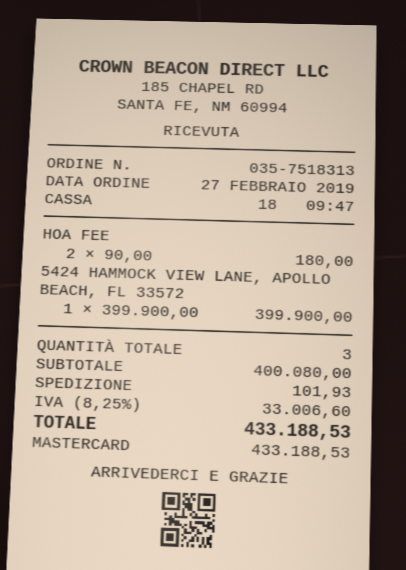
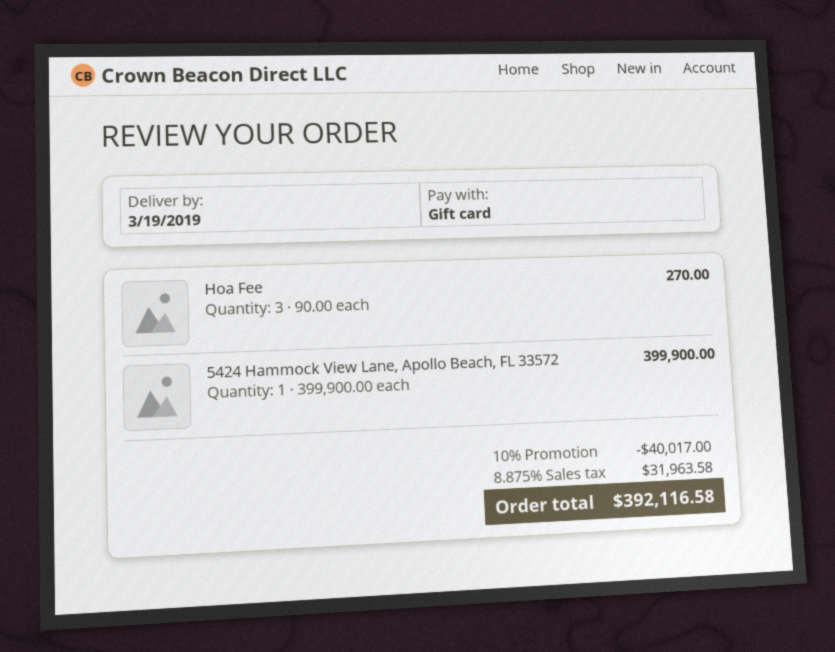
payment method: Mastercard -> gift card
HOA FEE: 2 x 90.00 = 180.00 -> 3 x 90.00 = 270.00
discount: none -> 10% = 40017.00
shipping: 101.93 -> none
tax: 8.25% = 33006.60 -> 8.875% = 31963.58
total: 433188.53 -> 392116.58

